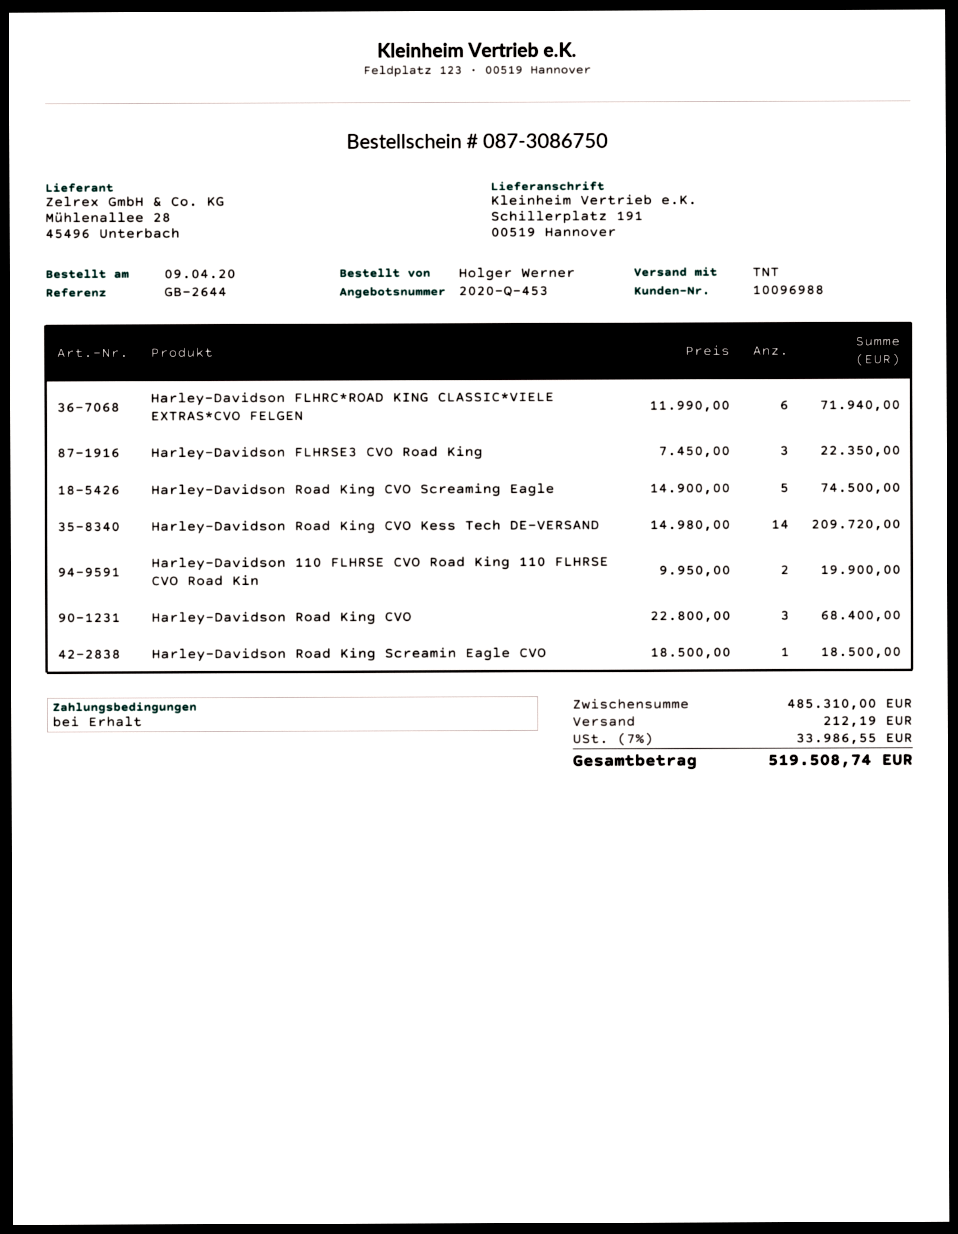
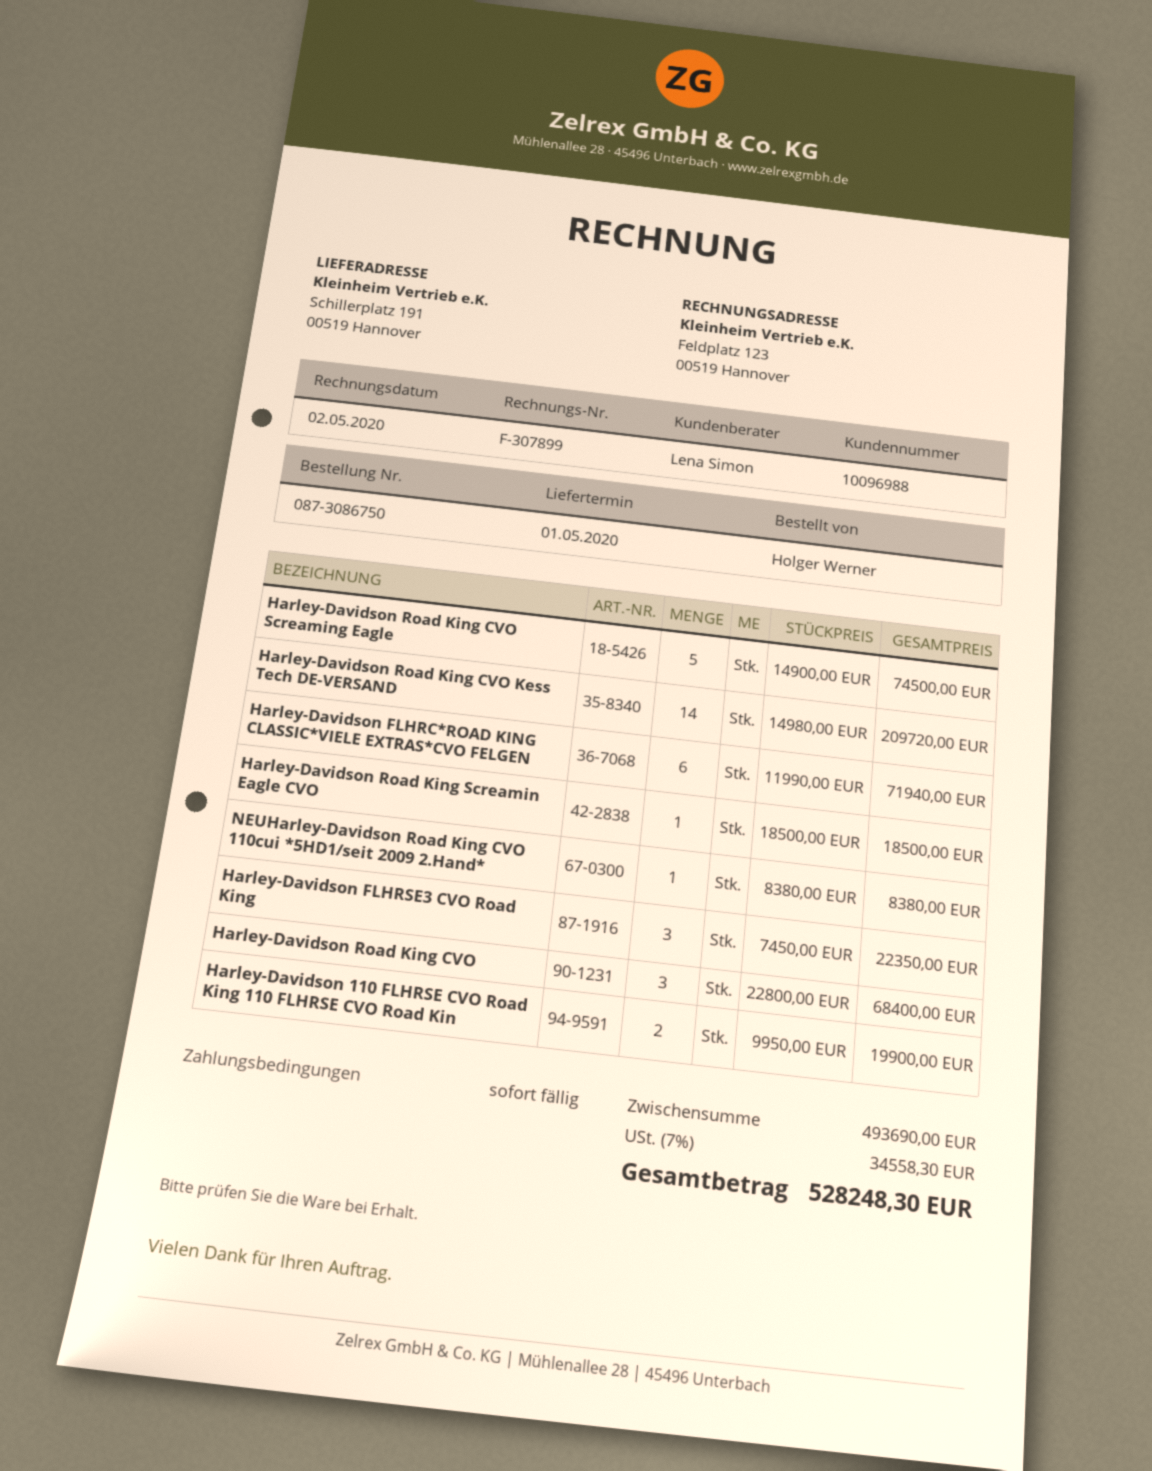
NEUHarley-Davidson Road King CVO 110cui *5HD1/seit 2009 2.Hand*: none -> 1 x 8380.00 = 8380.00
subtotal: 485310.00 -> 493690.00
shipping: 212.19 -> none
tax: 7% = 33986.55 -> 7% = 34558.30
total: 519508.74 -> 528248.30

